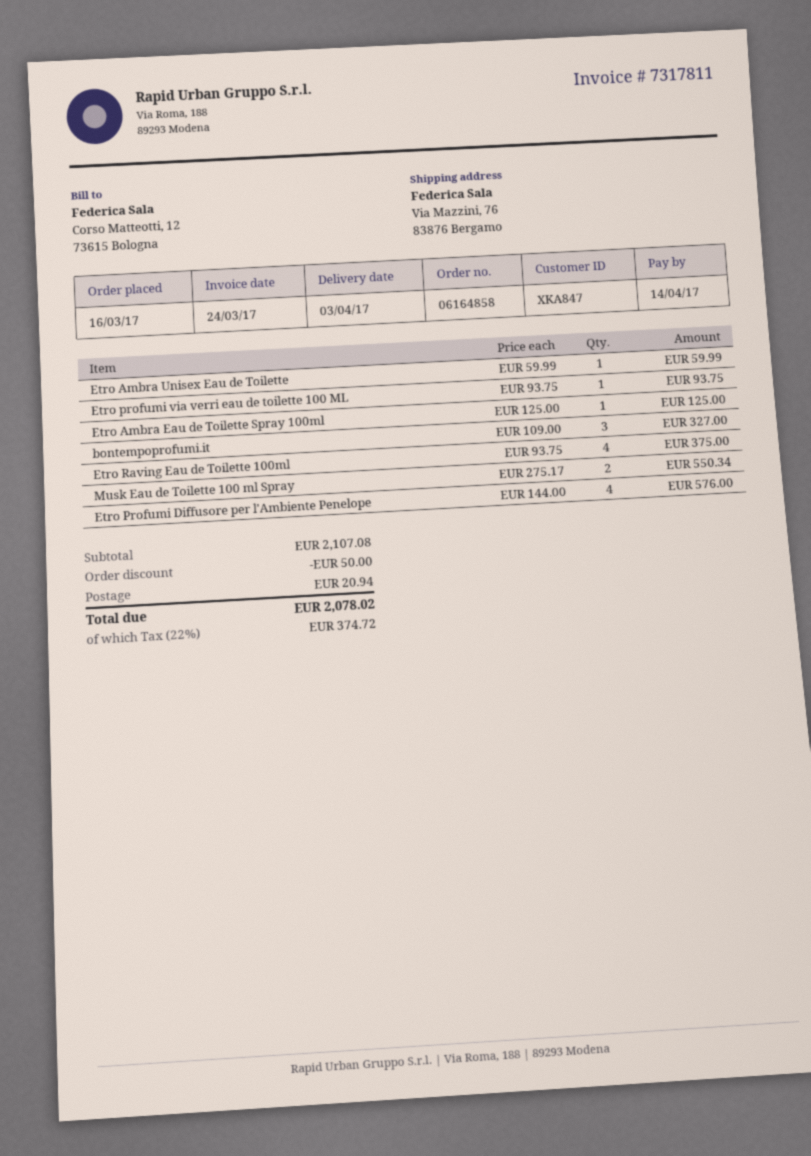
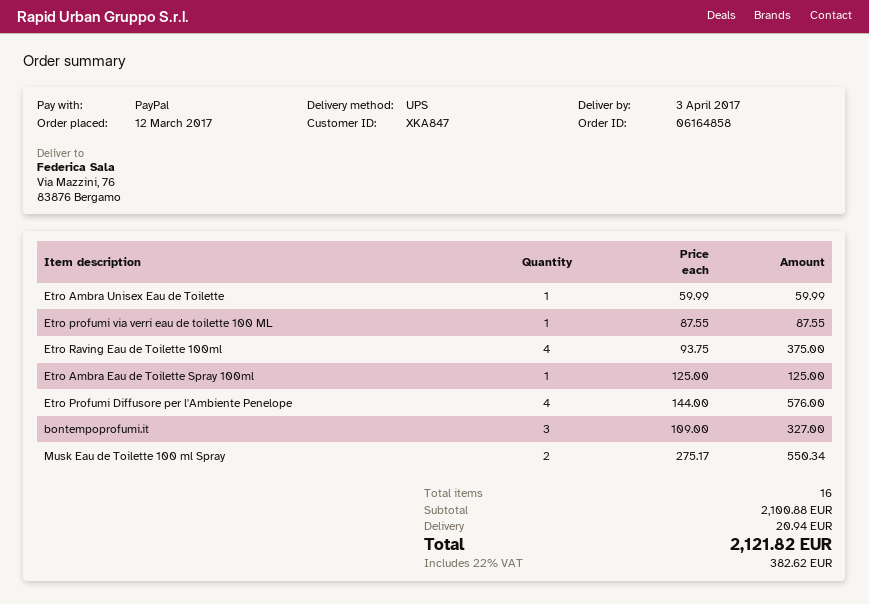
order date: 2017-03-16 -> 2017-03-12
Etro profumi via verri eau de toilette 100 ML: 1 x 93.75 = 93.75 -> 1 x 87.55 = 87.55
subtotal: 2107.08 -> 2100.88
discount: 50.00 -> none
tax: 22% = 374.72 -> 22% = 382.62
total: 2078.02 -> 2121.82

